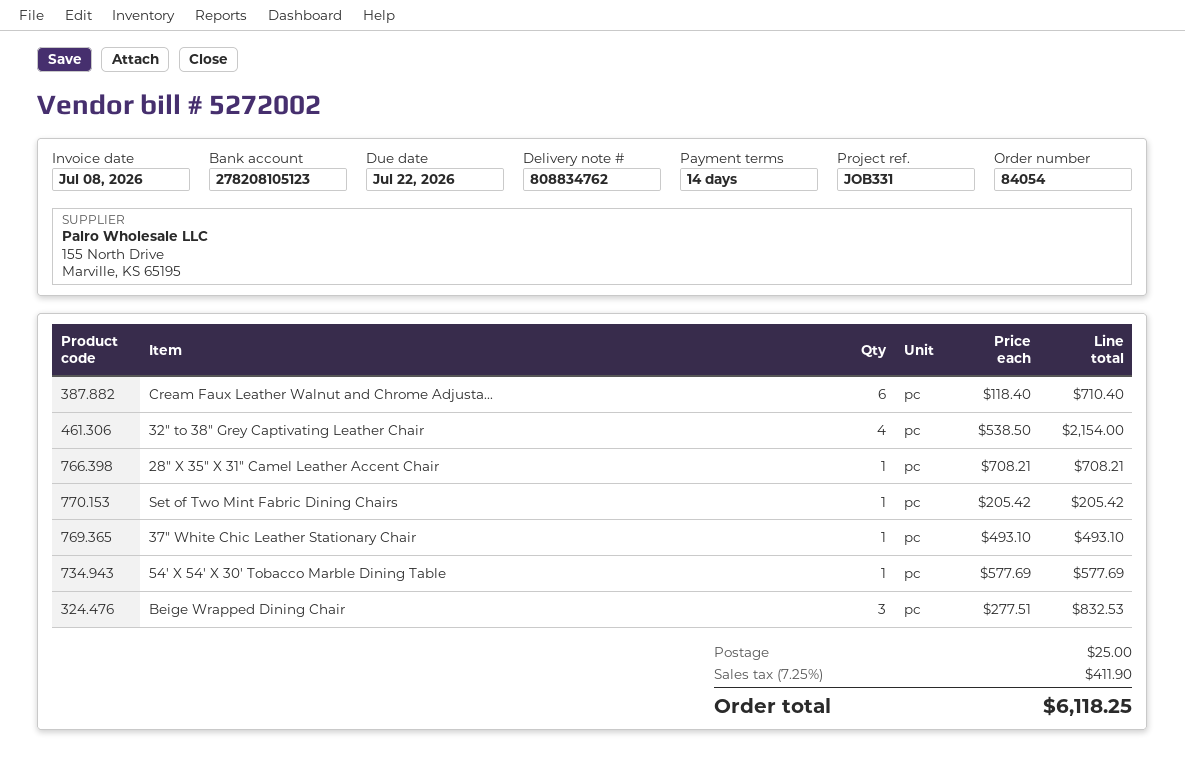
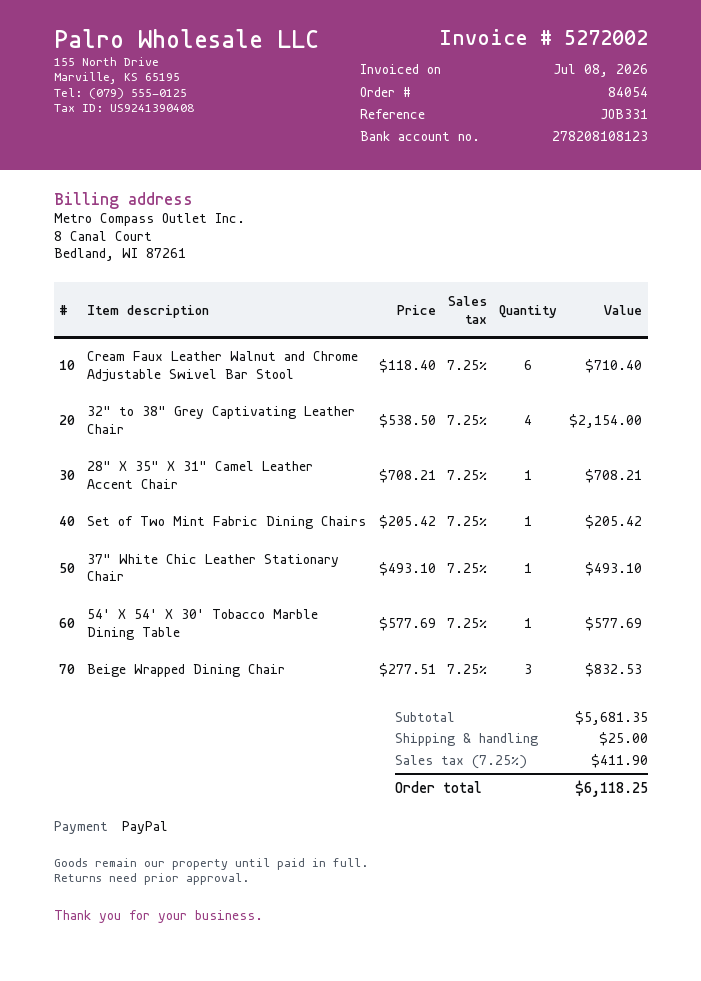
bank account: 278208105123 -> 278208108123

